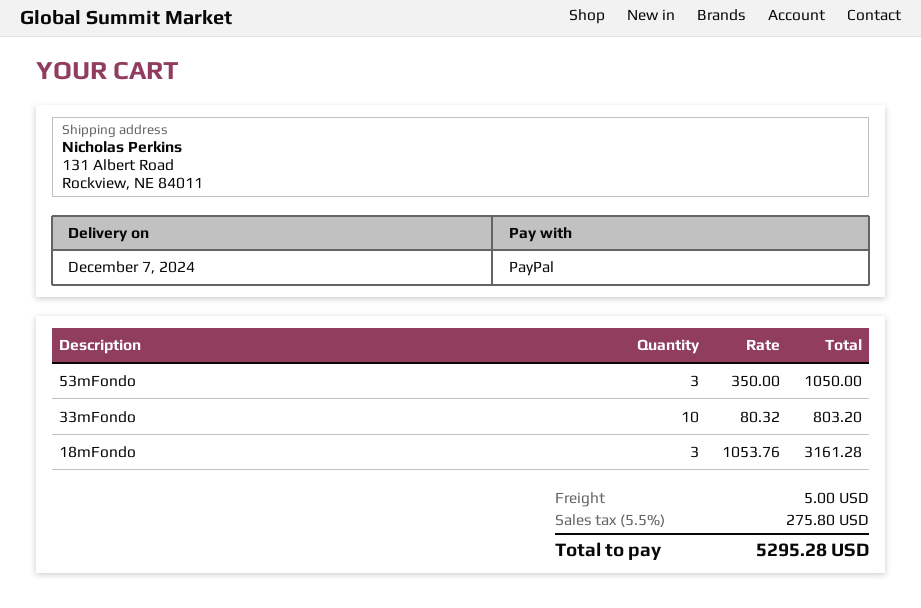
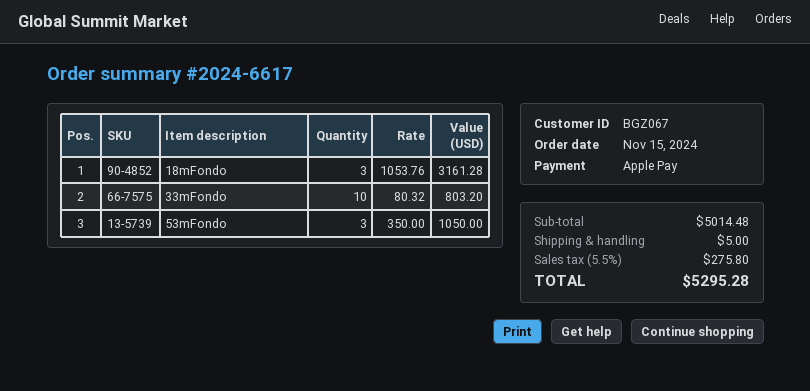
payment method: PayPal -> Apple Pay

